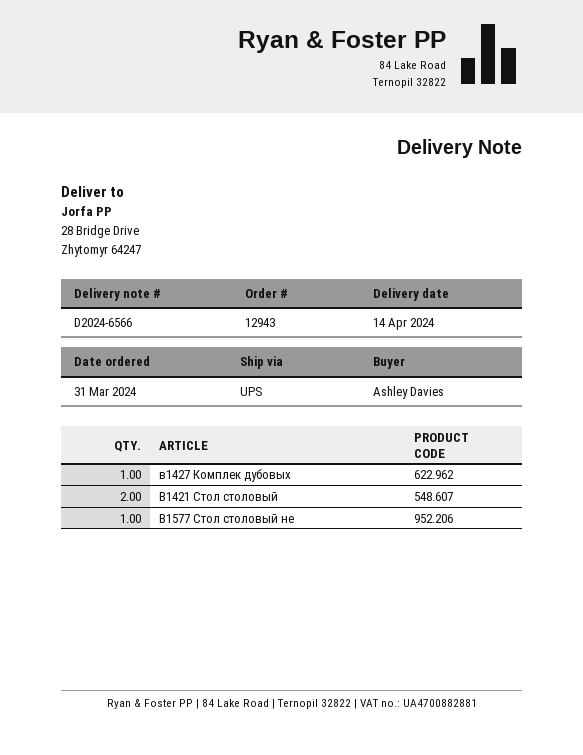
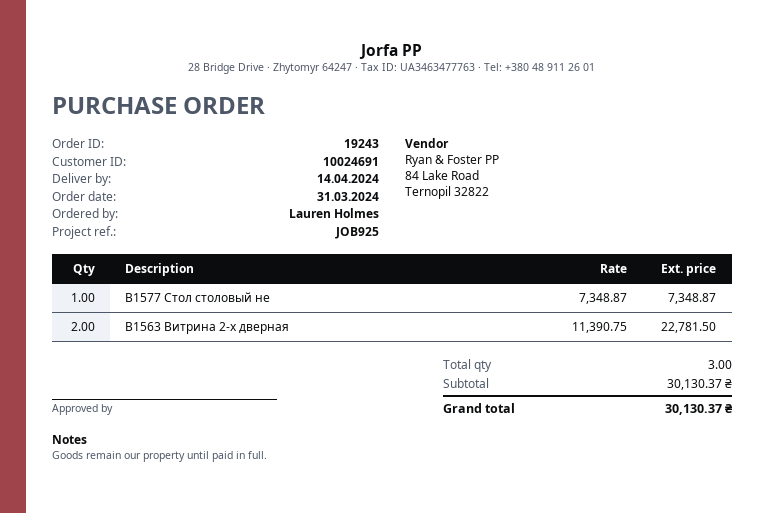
order number: 12943 -> 19243
ordered by: Ashley Davies -> Lauren Holmes
в1427 Комплек дубовых: 1 -> none
В1421 Стол столовый: 2 -> none
В1563 Витрина 2-х дверная: none -> 2

